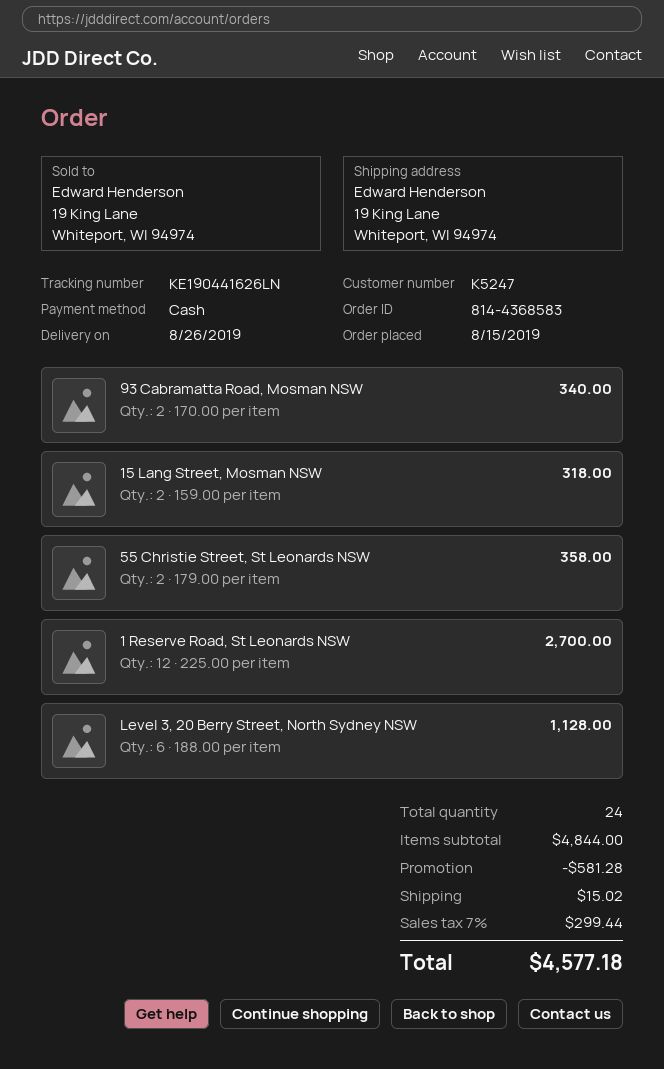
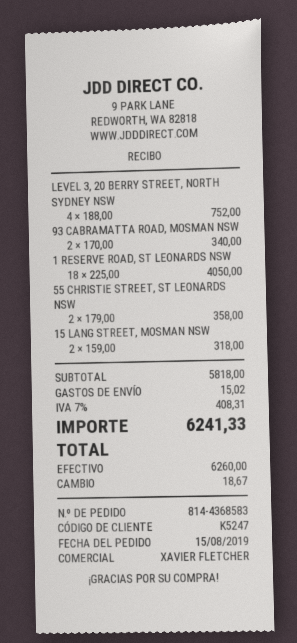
1 Reserve Road, St Leonards NSW: 12 x 225.00 = 2700.00 -> 18 x 225.00 = 4050.00
Level 3, 20 Berry Street, North Sydney NSW: 6 x 188.00 = 1128.00 -> 4 x 188.00 = 752.00
subtotal: 4844.00 -> 5818.00
discount: 581.28 -> none
tax: 7% = 299.44 -> 7% = 408.31
total: 4577.18 -> 6241.33

